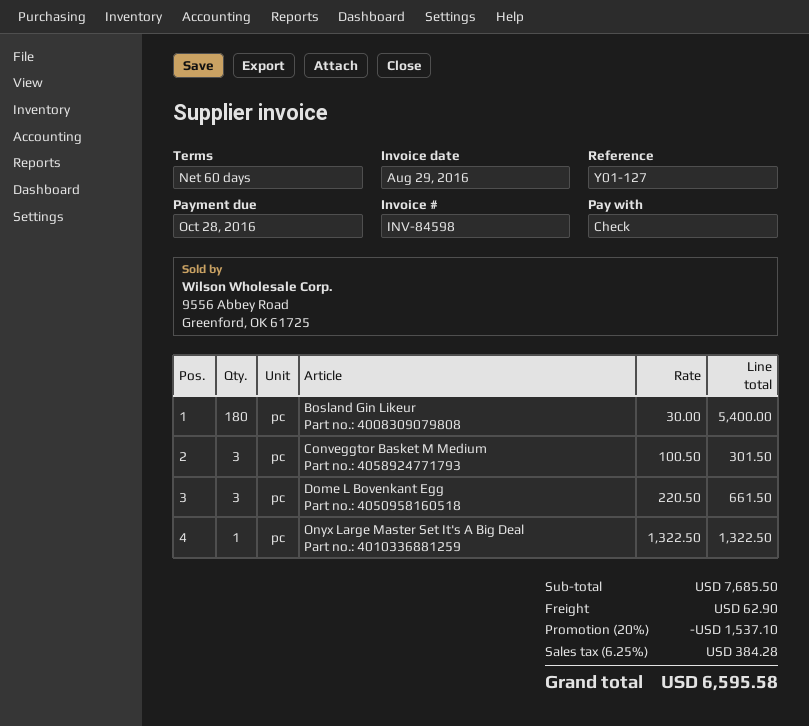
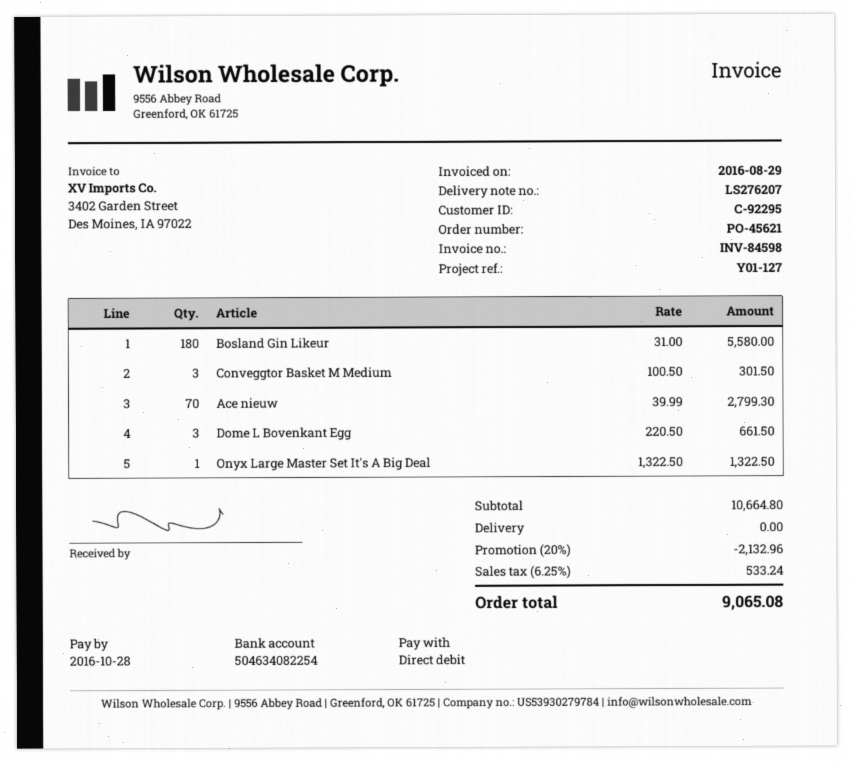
payment method: cheque -> direct debit
Bosland Gin Likeur: 180 x 30.00 = 5400.00 -> 180 x 31.00 = 5580.00
Ace nieuw: none -> 70 x 39.99 = 2799.30
subtotal: 7685.50 -> 10664.80
discount: 20% = 1537.10 -> 20% = 2132.96
shipping: 62.90 -> 0.00
tax: 6.25% = 384.28 -> 6.25% = 533.24
total: 6595.58 -> 9065.08

